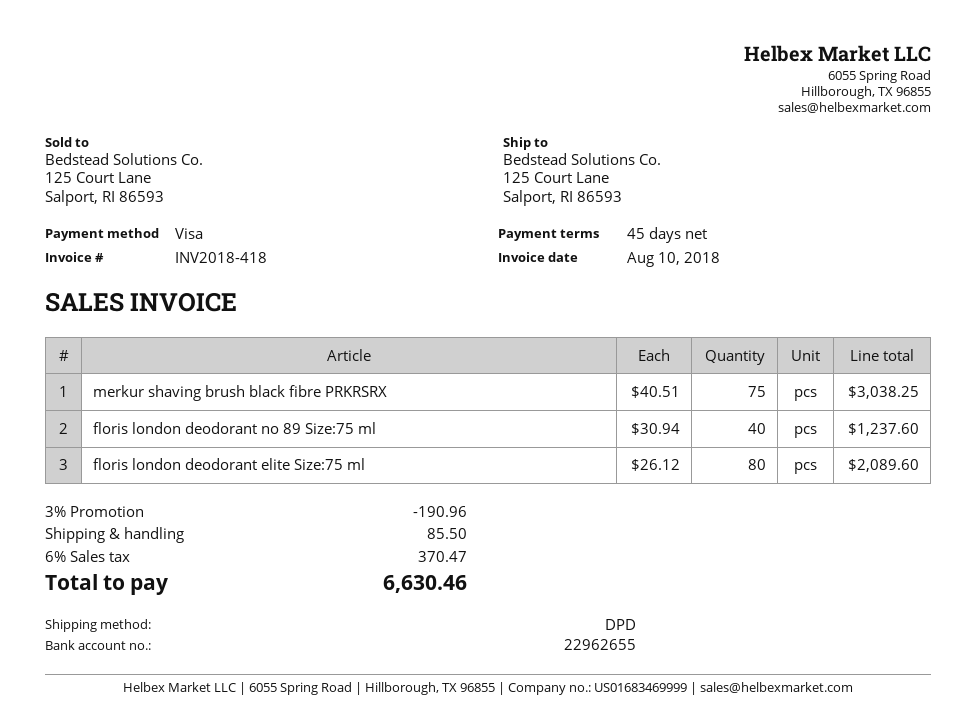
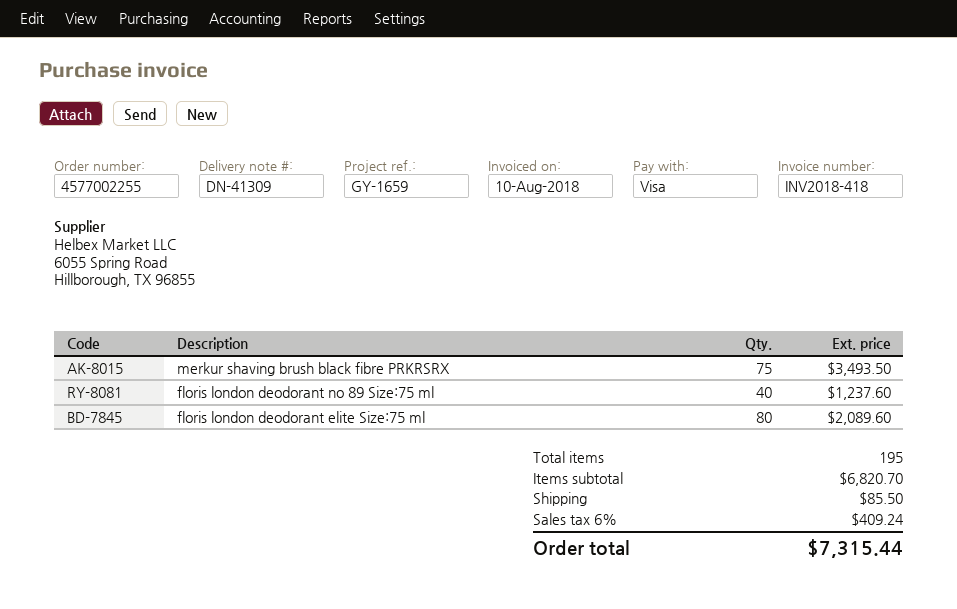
merkur shaving brush black fibre PRKRSRX: 75 for 3038.25 -> 75 for 3493.50
discount: 3% = 190.96 -> none
tax: 6% = 370.47 -> 6% = 409.24
total: 6630.46 -> 7315.44

